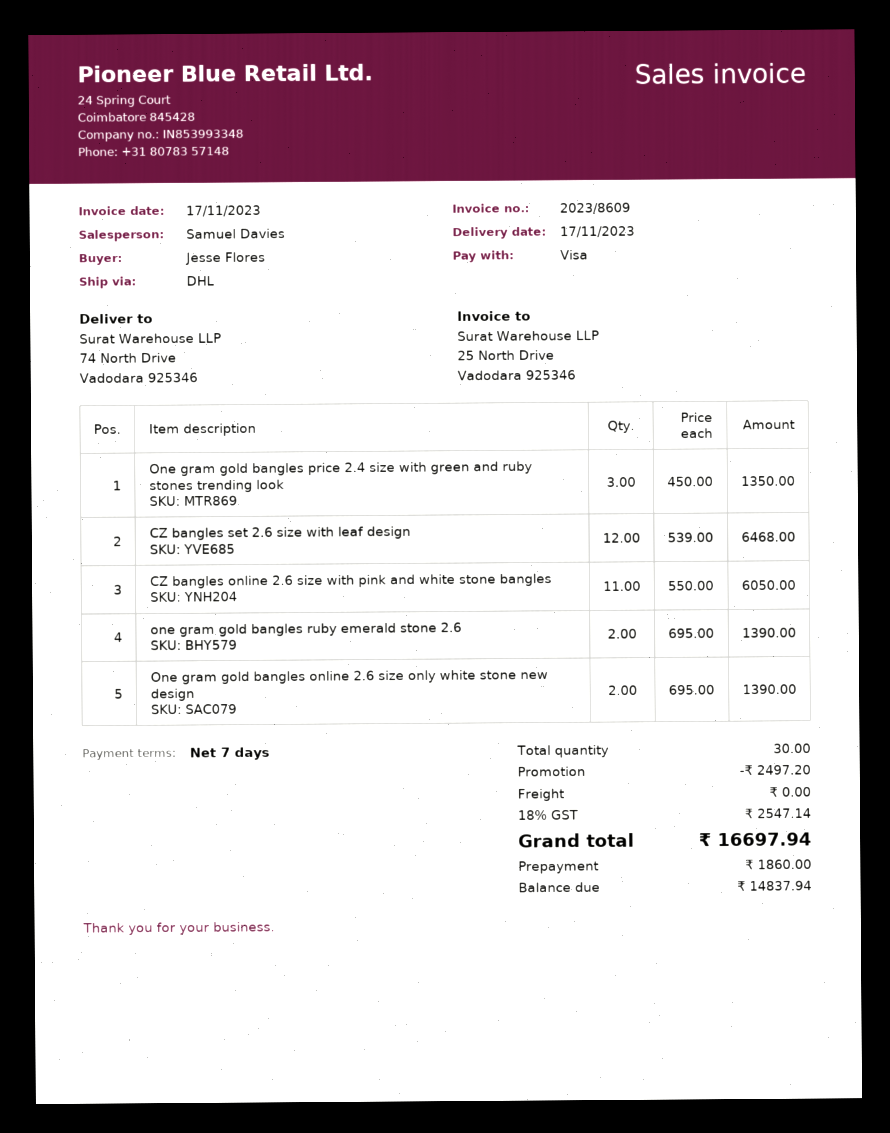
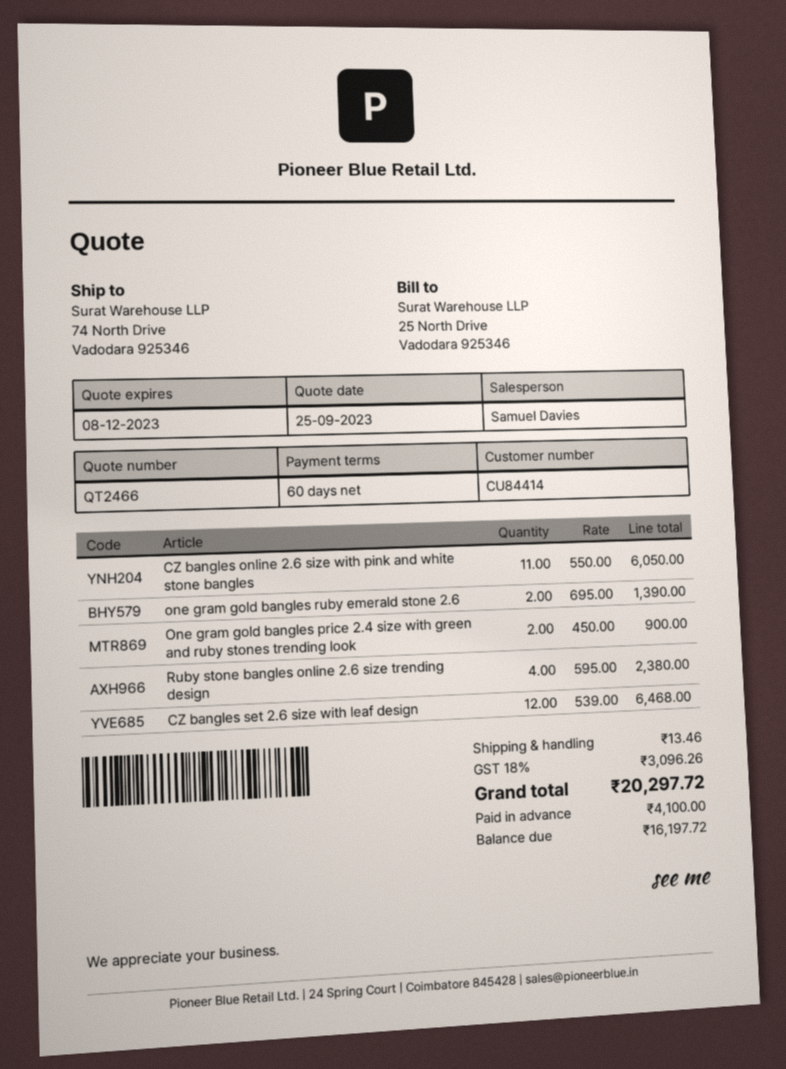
payment terms: 7 days -> 60 days
One gram gold bangles price 2.4 size with green and ruby stones trending look: 3 x 450.00 = 1350.00 -> 2 x 450.00 = 900.00
One gram gold bangles online 2.6 size only white stone new design: 2 x 695.00 = 1390.00 -> none
Ruby stone bangles online 2.6 size trending design: none -> 4 x 595.00 = 2380.00
discount: 2497.20 -> none
shipping: 0.00 -> 13.46
tax: 18% = 2547.14 -> 18% = 3096.26
total: 16697.94 -> 20297.72
deposit: 1860.00 -> 4100.00
balance: 14837.94 -> 16197.72

